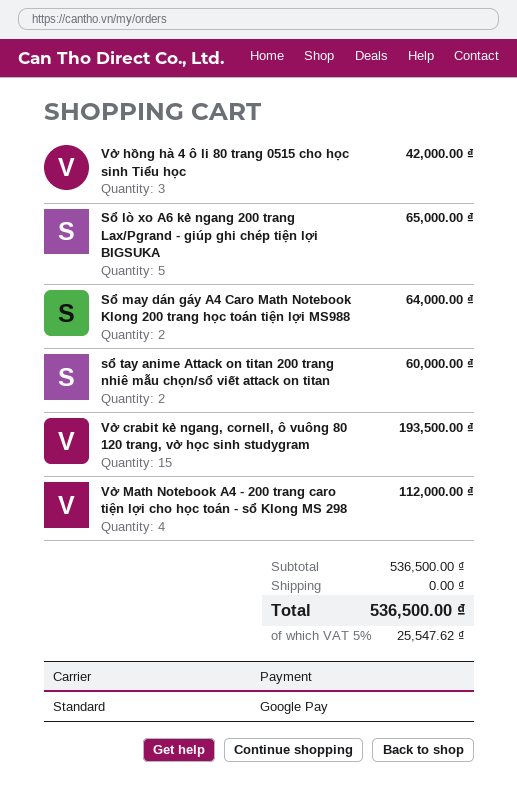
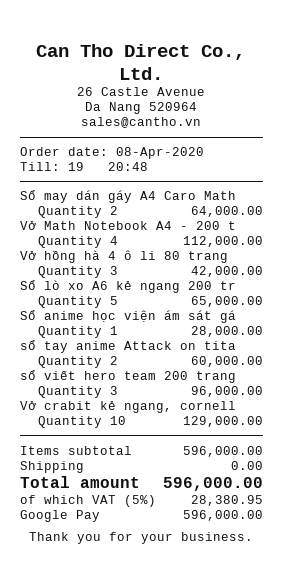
Vở crabit kẻ ngang, cornell, ô vuông 80 120 trang, vở học sinh studygram: 15 for 193500.00 -> 10 for 129000.00
Sổ anime học viện ám sát gá: none -> 1 for 28000.00
sổ viết hero team 200 trang: none -> 3 for 96000.00
subtotal: 536500.00 -> 596000.00
tax: 5% = 25547.62 -> 5% = 28380.95
total: 536500.00 -> 596000.00

